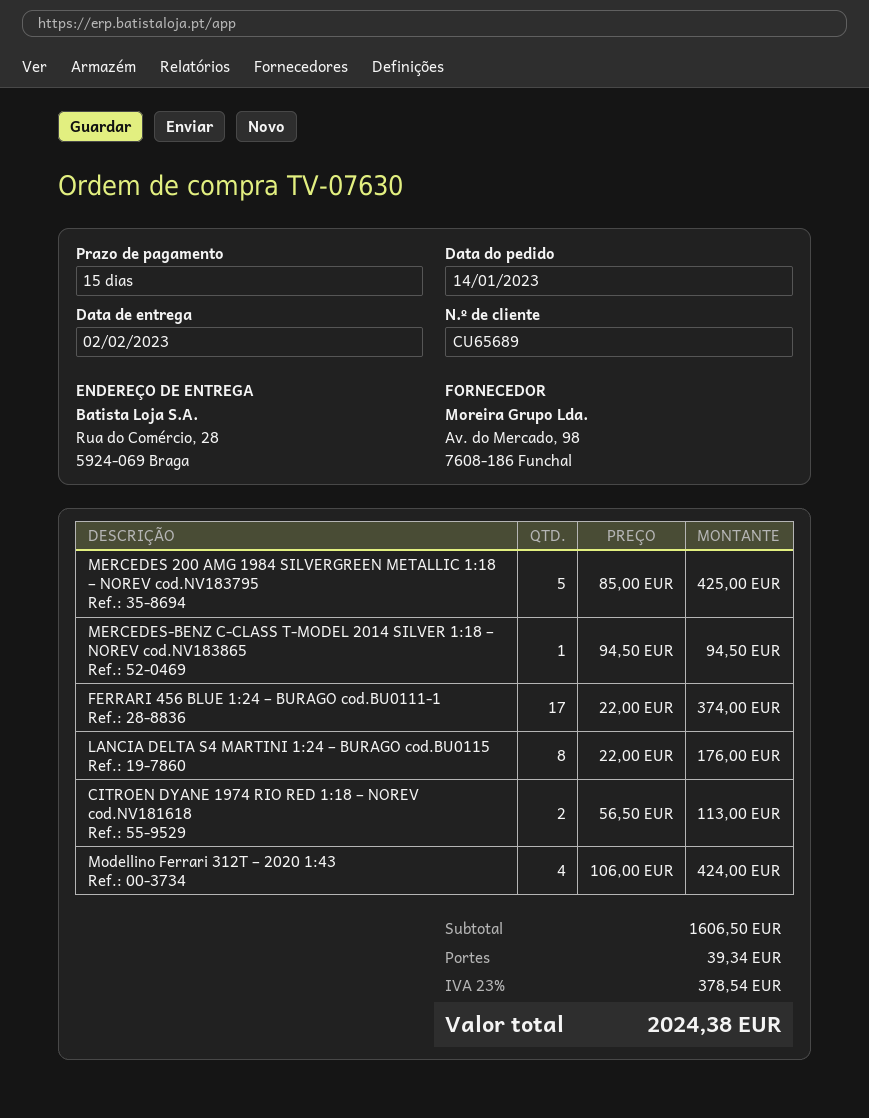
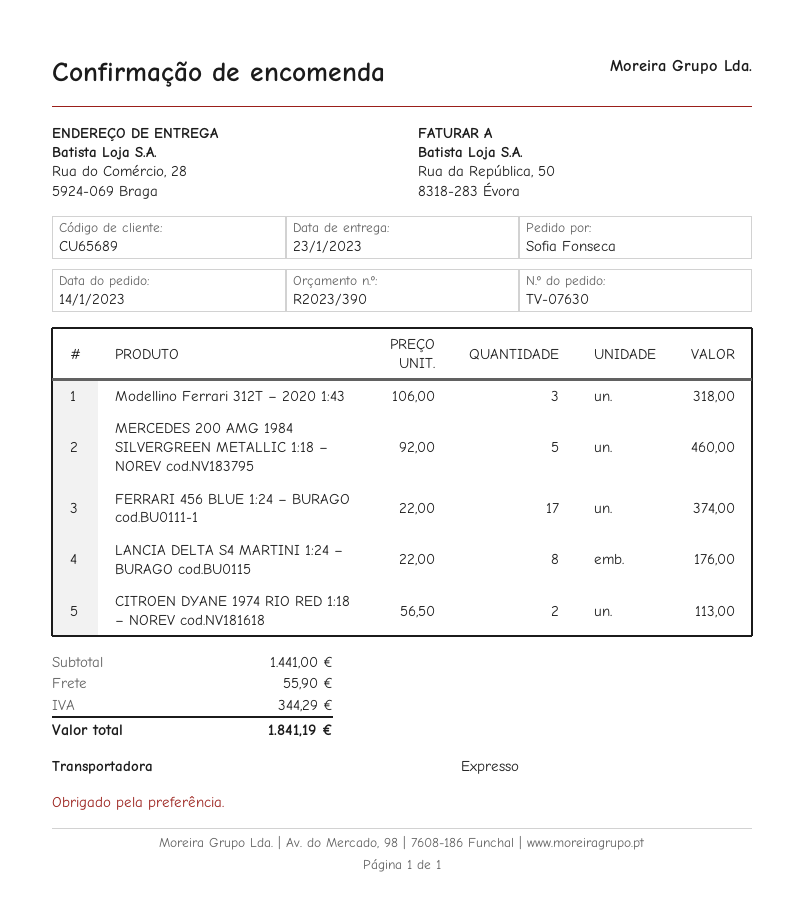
delivery date: 2023-02-02 -> 2023-01-23
MERCEDES 200 AMG 1984 SILVERGREEN METALLIC 1:18 – NOREV cod.NV183795: 5 x 85.00 = 425.00 -> 5 x 92.00 = 460.00
MERCEDES-BENZ C-CLASS T-MODEL 2014 SILVER 1:18 – NOREV cod.NV183865: 1 x 94.50 = 94.50 -> none
Modellino Ferrari 312T – 2020 1:43: 4 x 106.00 = 424.00 -> 3 x 106.00 = 318.00
subtotal: 1606.50 -> 1441.00
shipping: 39.34 -> 55.90
tax: 378.54 -> 344.29
total: 2024.38 -> 1841.19

